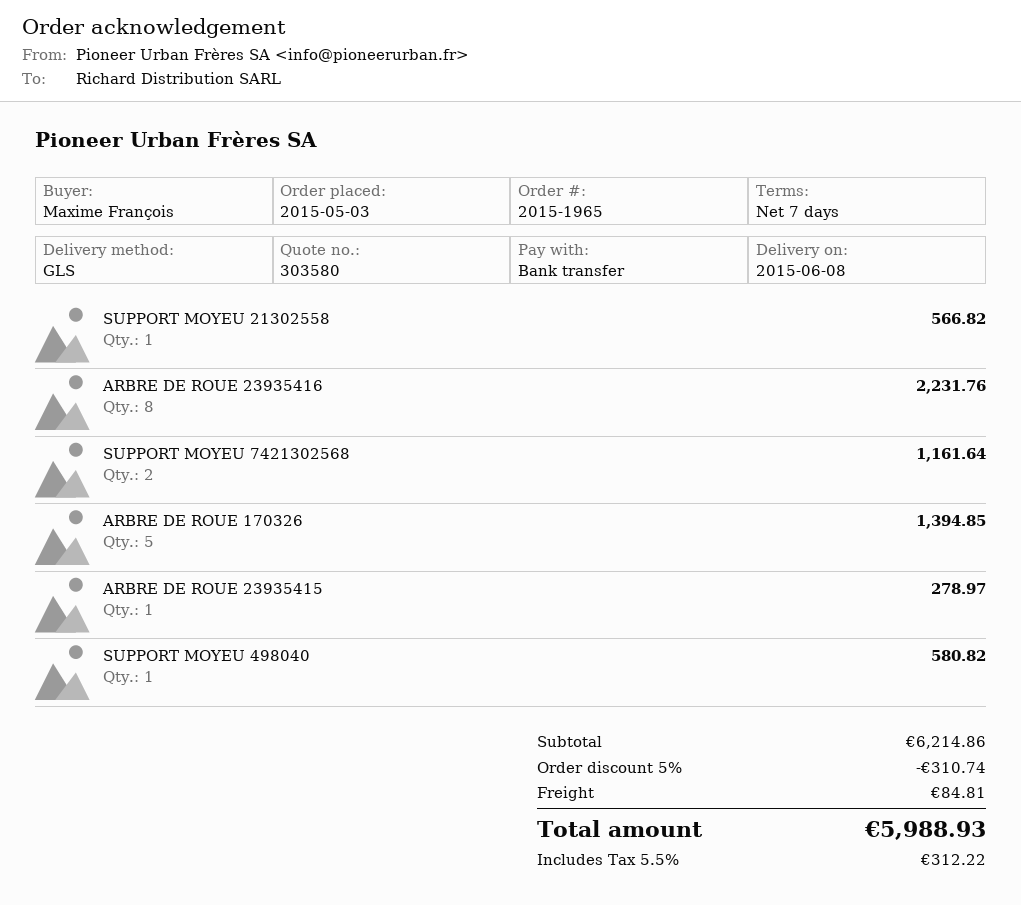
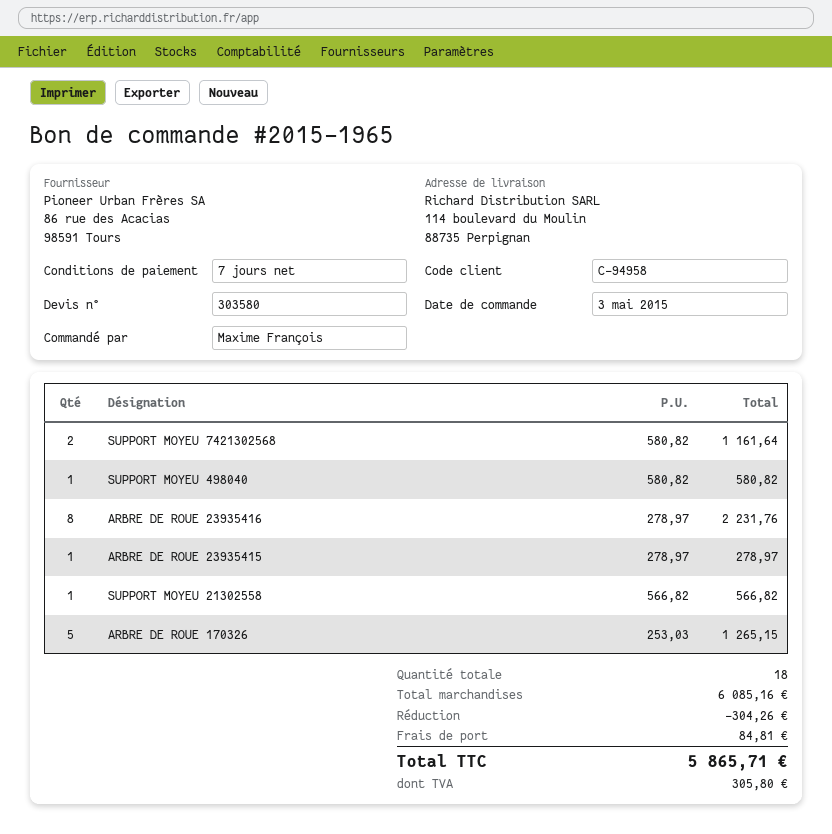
ARBRE DE ROUE 170326: 5 for 1394.85 -> 5 for 1265.15
subtotal: 6214.86 -> 6085.16
discount: 310.74 -> 304.26
tax: 312.22 -> 305.80
total: 5988.93 -> 5865.71

